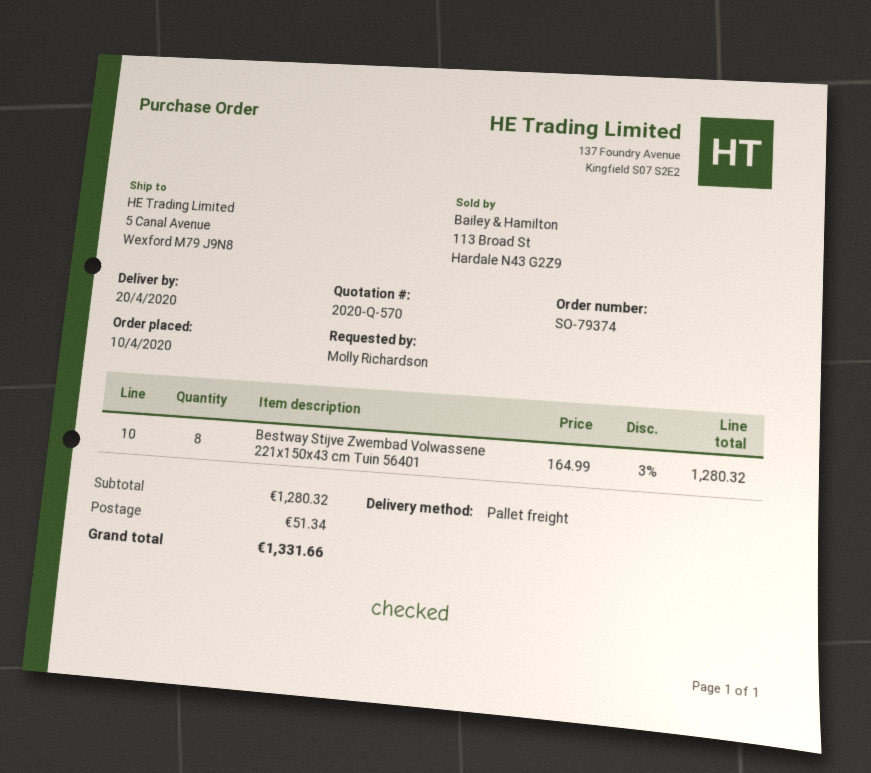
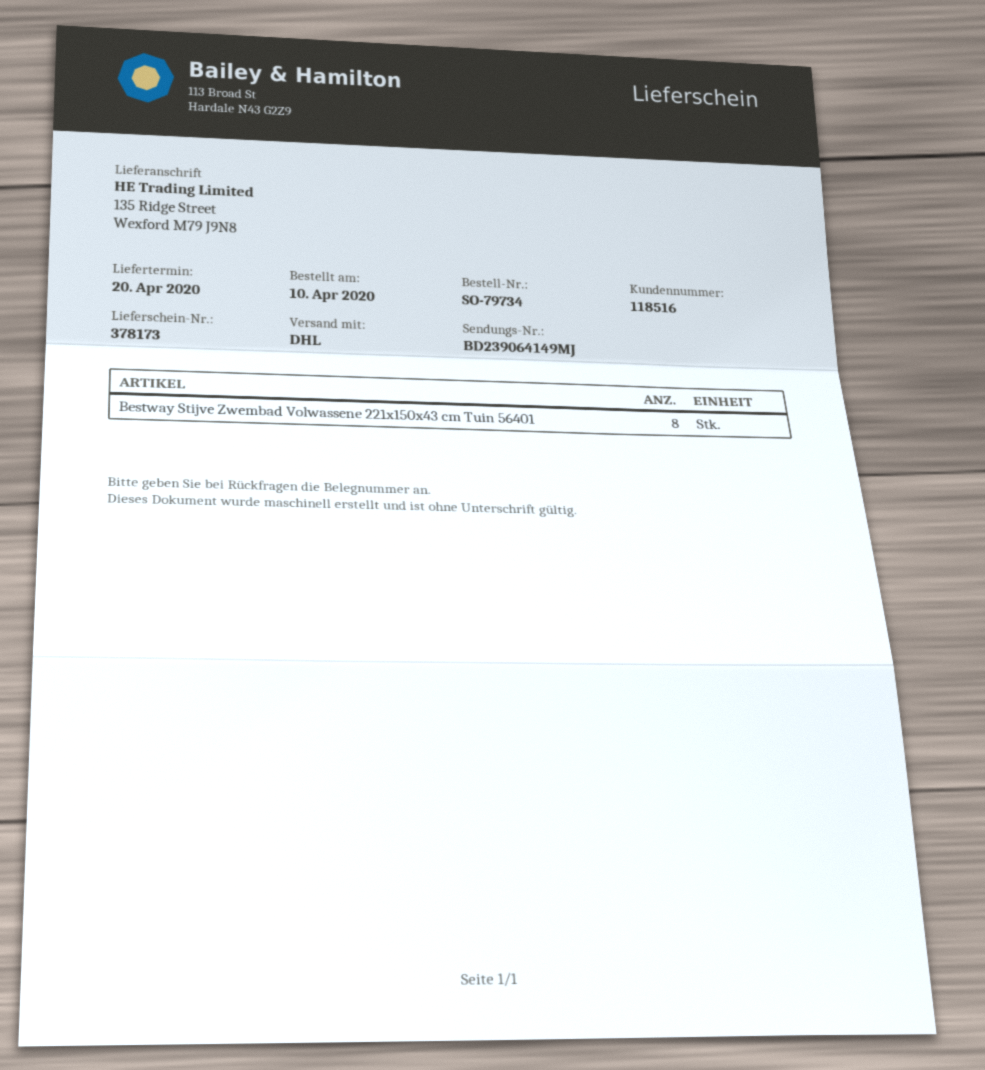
order number: SO-79374 -> SO-79734
shipping method: pallet freight -> DHL
ship to: 5 Canal Avenue, Wexford M79 J9N8 -> 135 Ridge Street, Wexford M79 J9N8

